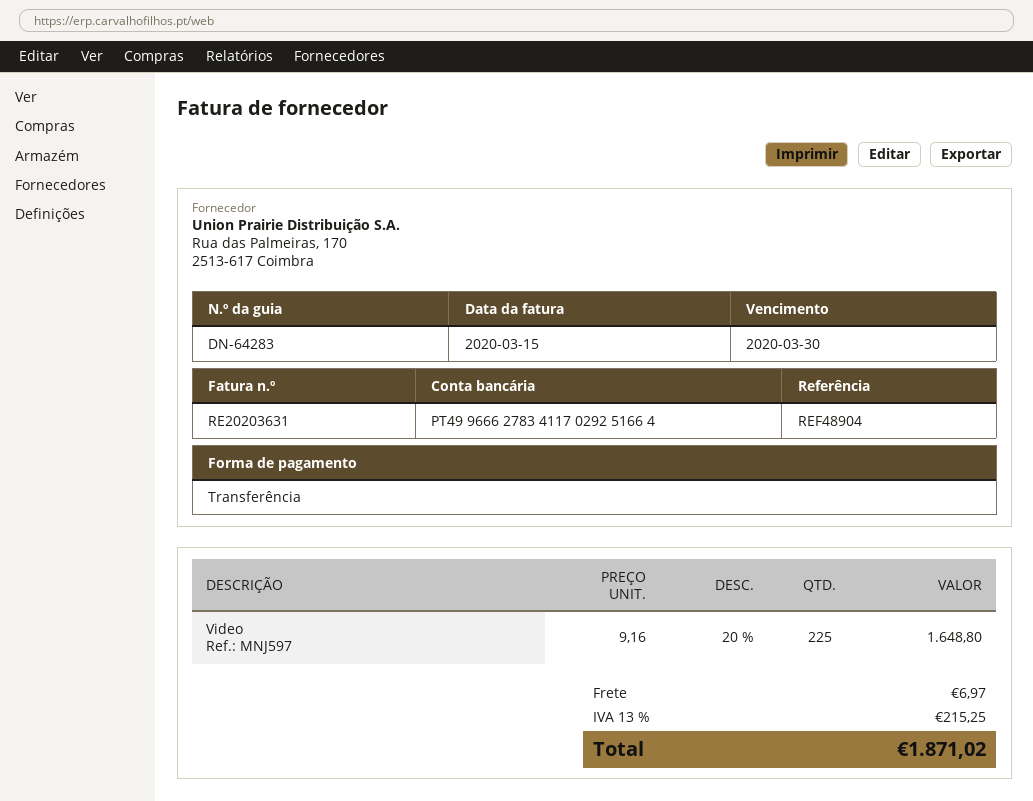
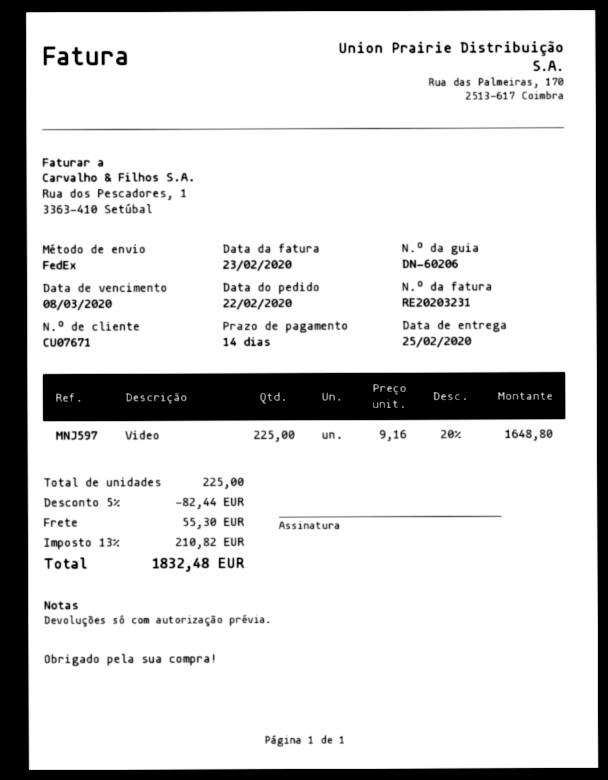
delivery note number: DN-64283 -> DN-60206
invoice number: RE20203631 -> RE20203231
invoice date: 2020-03-15 -> 2020-02-23
due date: 2020-03-30 -> 2020-03-08
discount: none -> 5% = 82.44
shipping: 6.97 -> 55.30
tax: 13% = 215.25 -> 13% = 210.82
total: 1871.02 -> 1832.48

